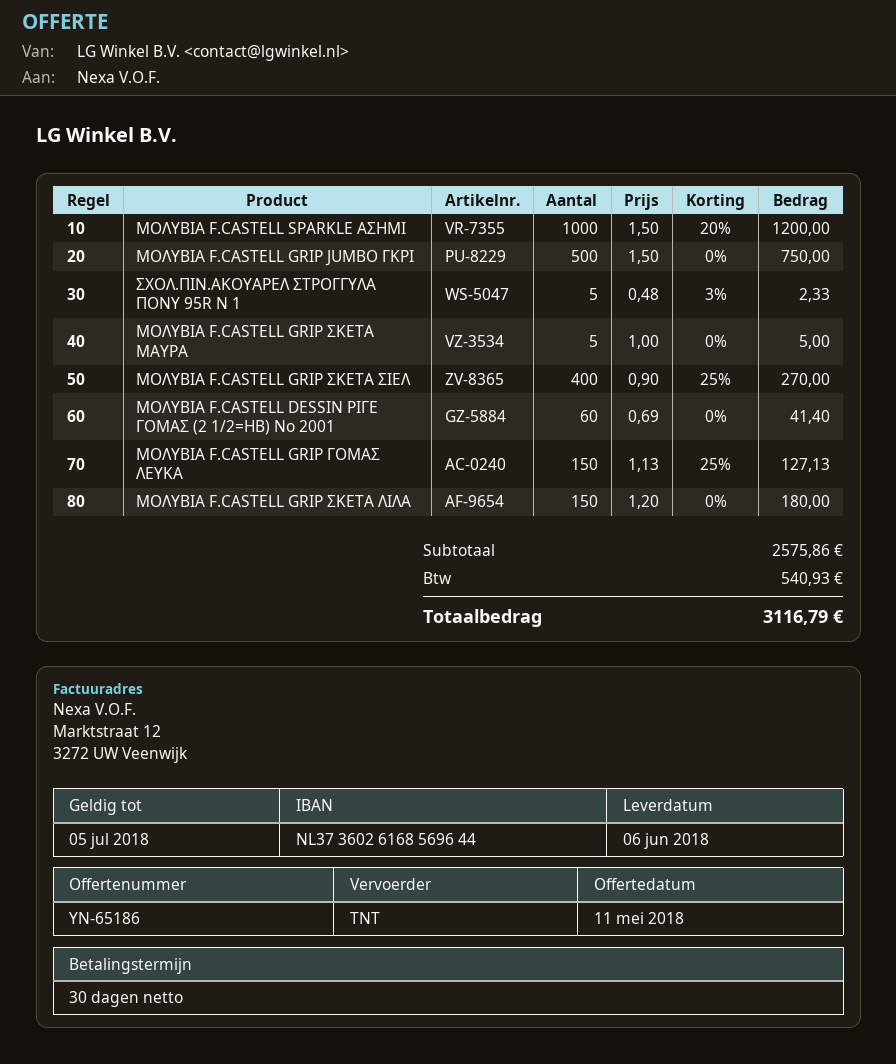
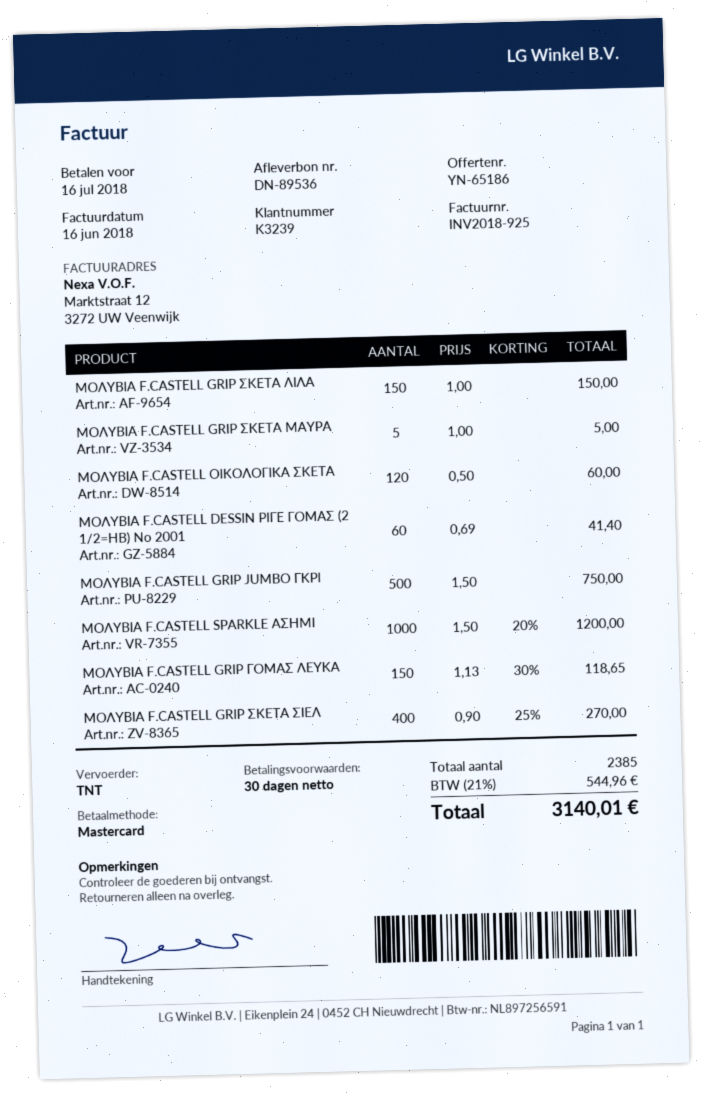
ΣΧΟΛ.ΠΙΝ.ΑΚΟΥΑΡΕΛ ΣΤΡΟΓΓΥΛΑ ΠΟΝΥ 95R N 1: 5 x 0.48 - 3% = 2.33 -> none
ΜΟΛΥΒΙΑ F.CASTELL GRIP ΓΟΜΑΣ ΛΕΥΚΑ: 150 x 1.13 - 25% = 127.13 -> 150 x 1.13 - 30% = 118.65
ΜΟΛΥΒΙΑ F.CASTELL GRIP ΣΚΕΤΑ ΛΙΛΑ: 150 x 1.20 = 180.00 -> 150 x 1.00 = 150.00
ΜΟΛΥΒΙΑ F.CASTELL ΟΙΚΟΛΟΓΙΚΑ ΣΚΕΤΑ: none -> 120 x 0.50 = 60.00
tax: 540.93 -> 544.96
total: 3116.79 -> 3140.01

